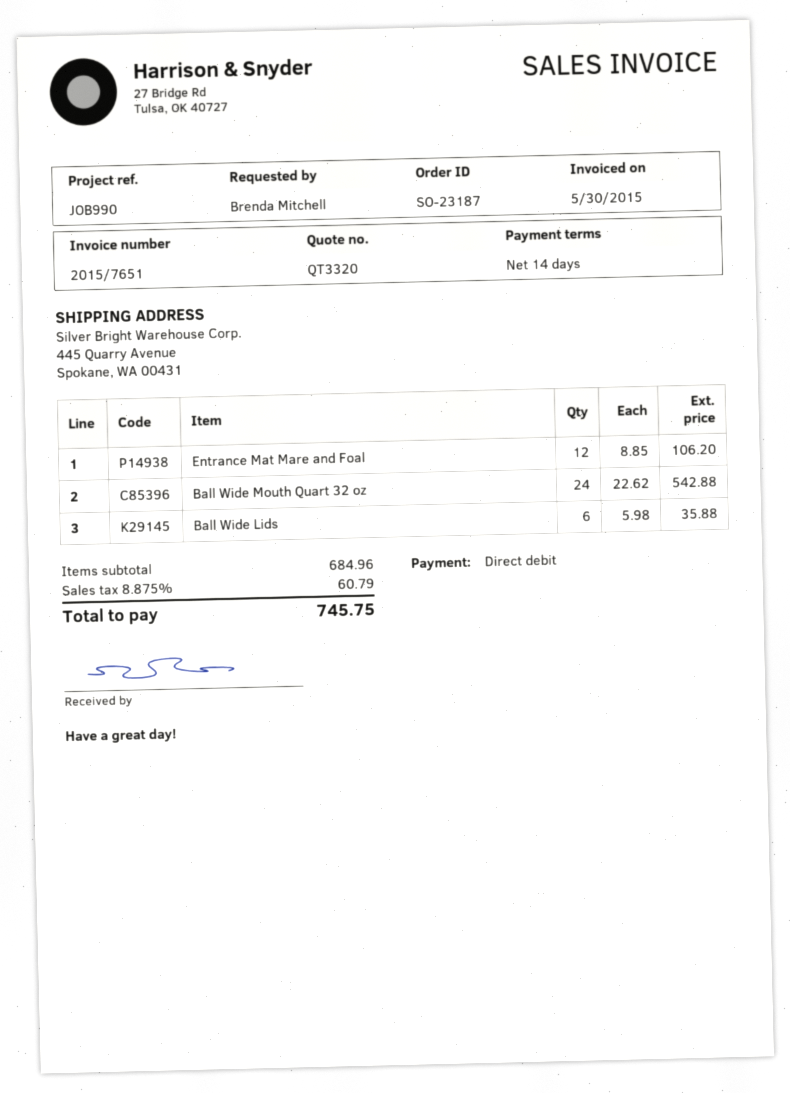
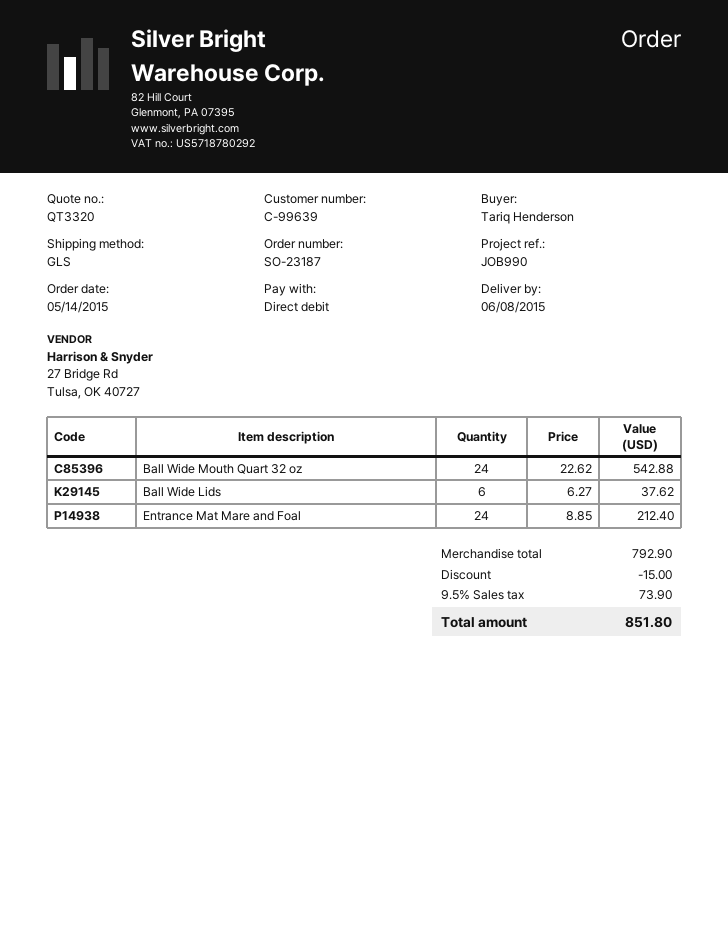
ordered by: Brenda Mitchell -> Tariq Henderson
Entrance Mat Mare and Foal: 12 x 8.85 = 106.20 -> 24 x 8.85 = 212.40
Ball Wide Lids: 6 x 5.98 = 35.88 -> 6 x 6.27 = 37.62
subtotal: 684.96 -> 792.90
discount: none -> 15.00
tax: 8.875% = 60.79 -> 9.5% = 73.90
total: 745.75 -> 851.80

